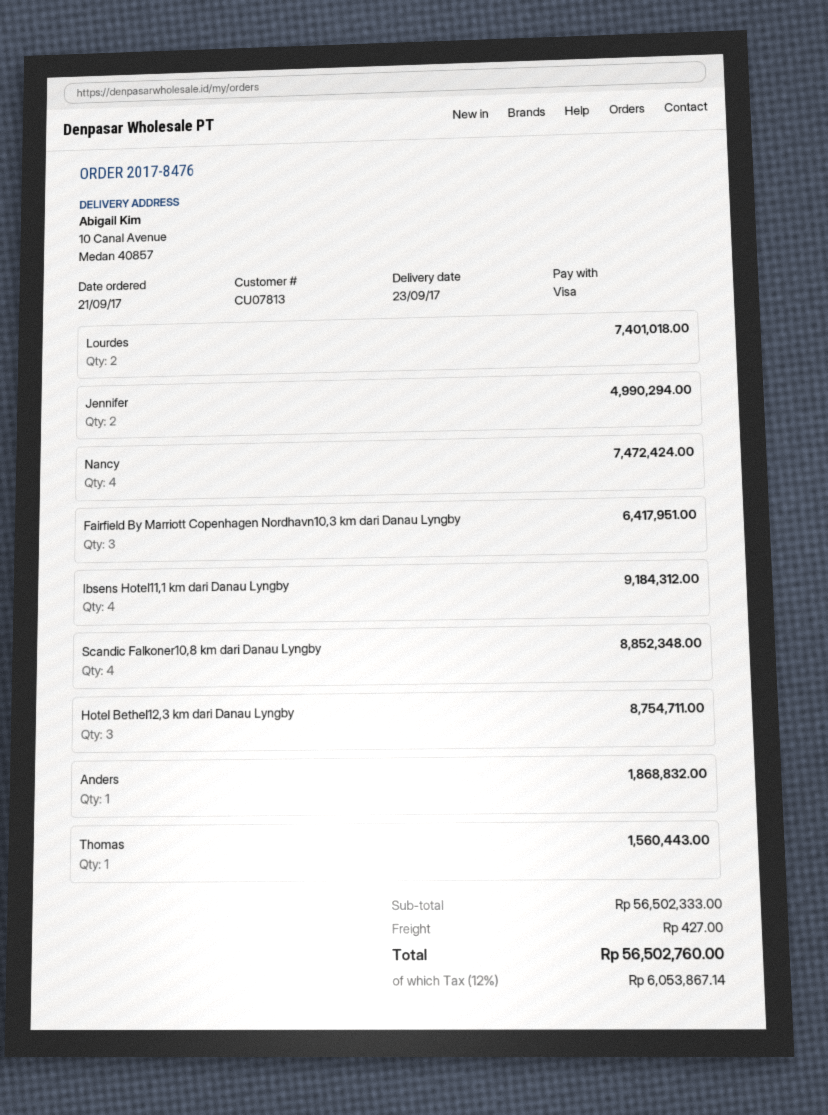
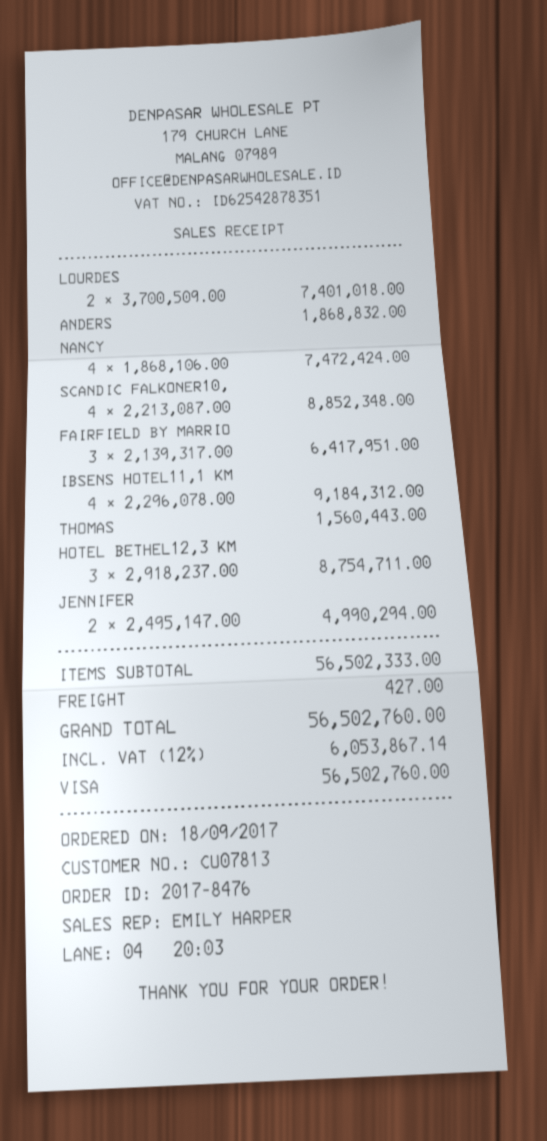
order date: 2017-09-21 -> 2017-09-18

